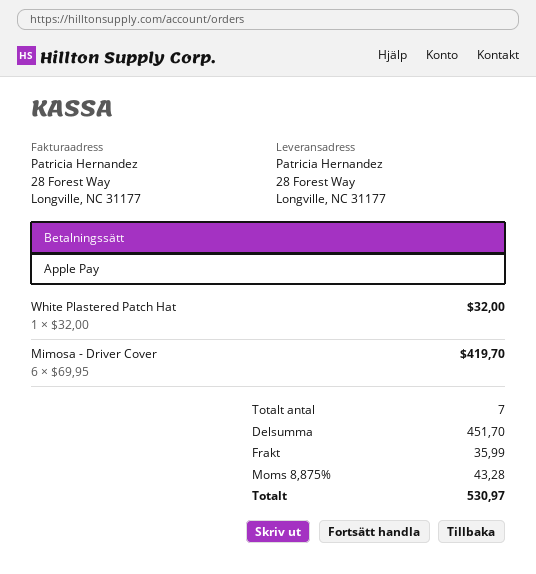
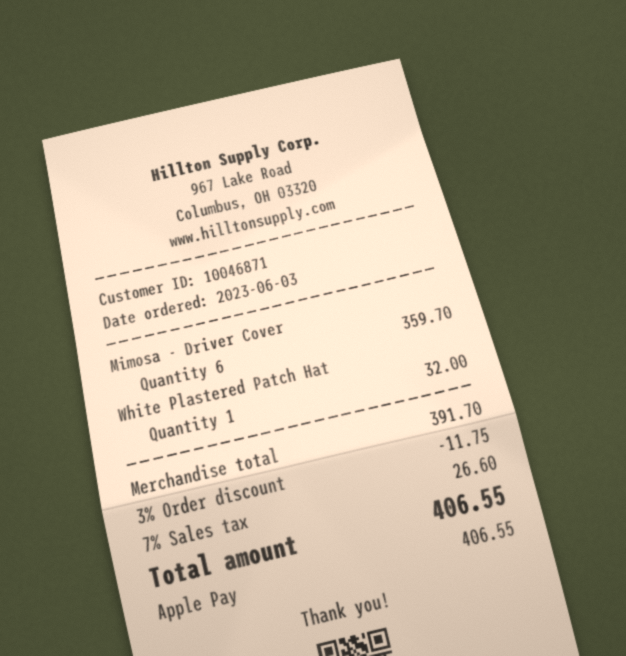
Mimosa - Driver Cover: 6 for 419.70 -> 6 for 359.70
subtotal: 451.70 -> 391.70
discount: none -> 3% = 11.75
shipping: 35.99 -> none
tax: 8.875% = 43.28 -> 7% = 26.60
total: 530.97 -> 406.55

